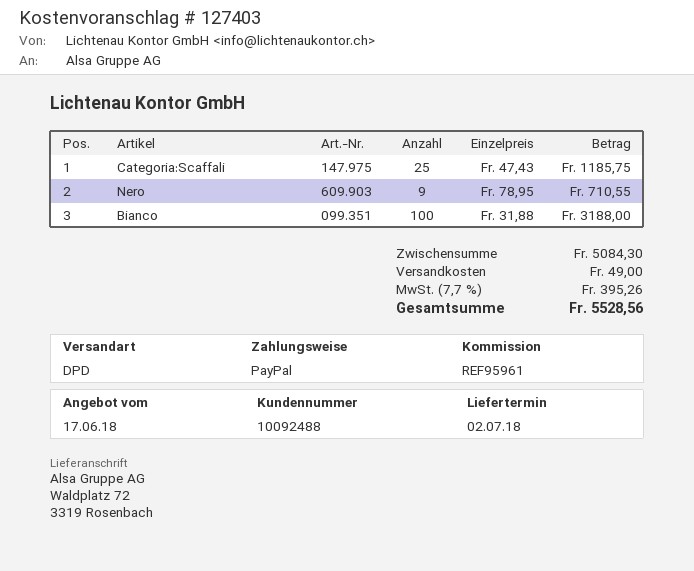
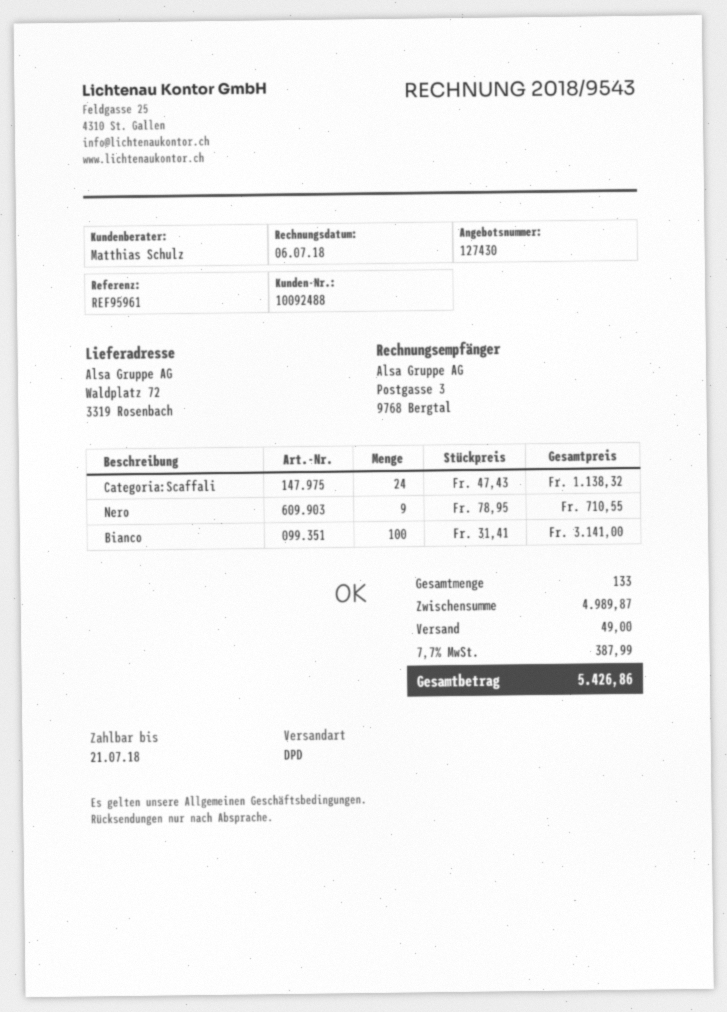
quote number: 127403 -> 127430
Categoria:Scaffali: 25 x 47.43 = 1185.75 -> 24 x 47.43 = 1138.32
Bianco: 100 x 31.88 = 3188.00 -> 100 x 31.41 = 3141.00
subtotal: 5084.30 -> 4989.87
tax: 7.7% = 395.26 -> 7.7% = 387.99
total: 5528.56 -> 5426.86

